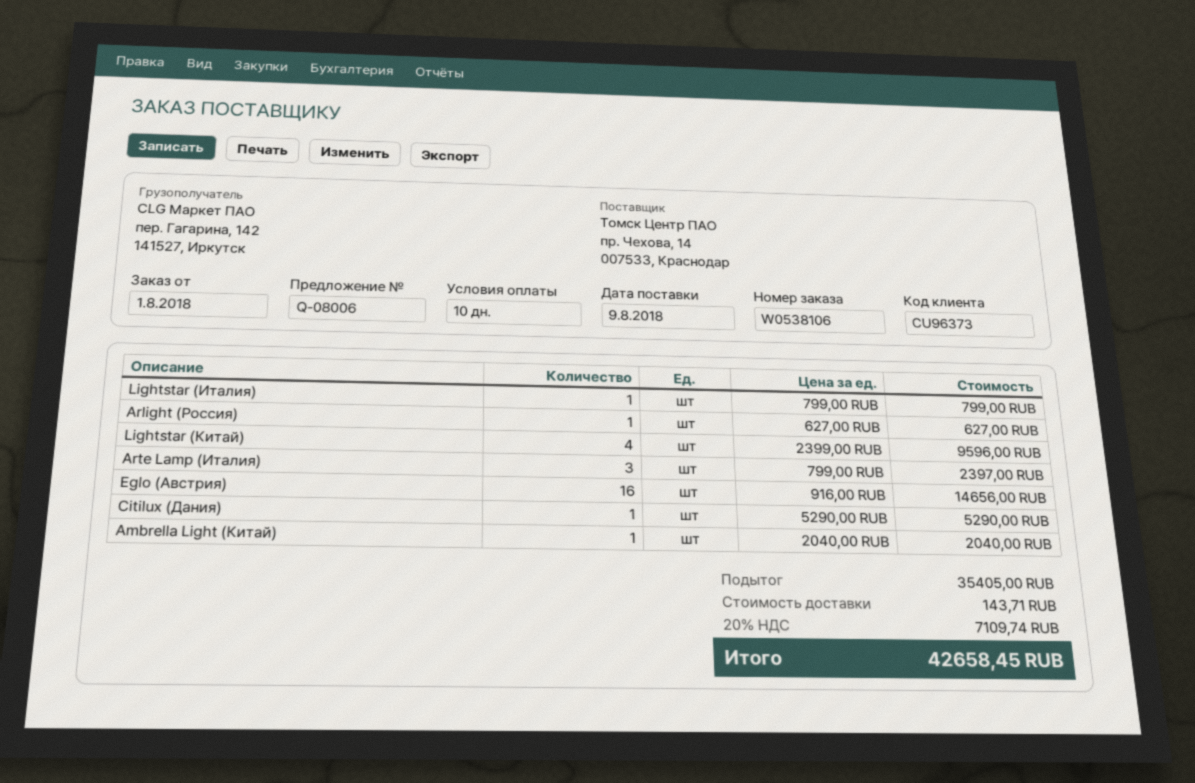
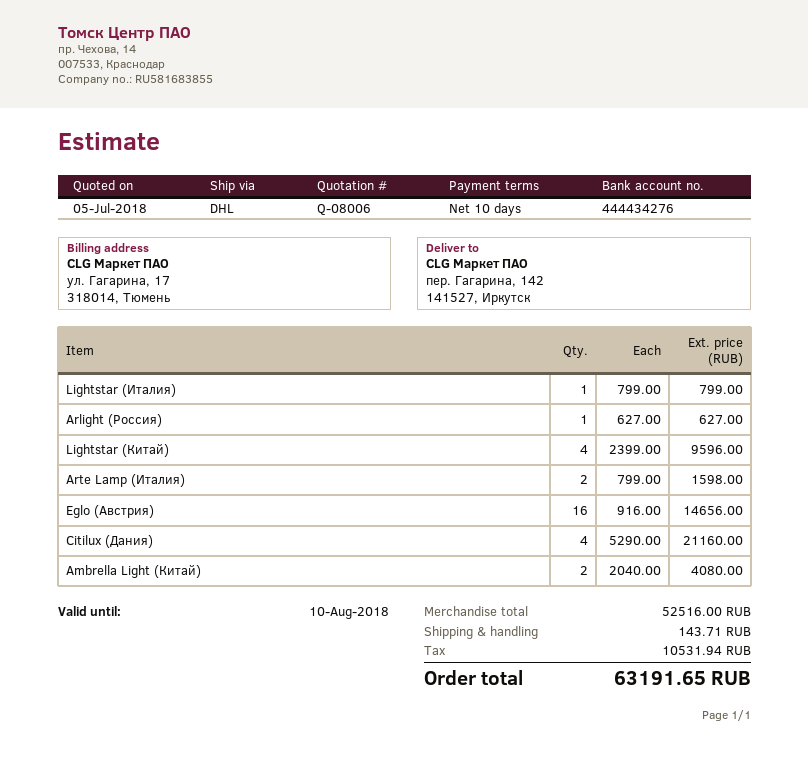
Arte Lamp (Италия): 3 x 799.00 = 2397.00 -> 2 x 799.00 = 1598.00
Citilux (Дания): 1 x 5290.00 = 5290.00 -> 4 x 5290.00 = 21160.00
Ambrella Light (Китай): 1 x 2040.00 = 2040.00 -> 2 x 2040.00 = 4080.00
subtotal: 35405.00 -> 52516.00
tax: 7109.74 -> 10531.94
total: 42658.45 -> 63191.65

